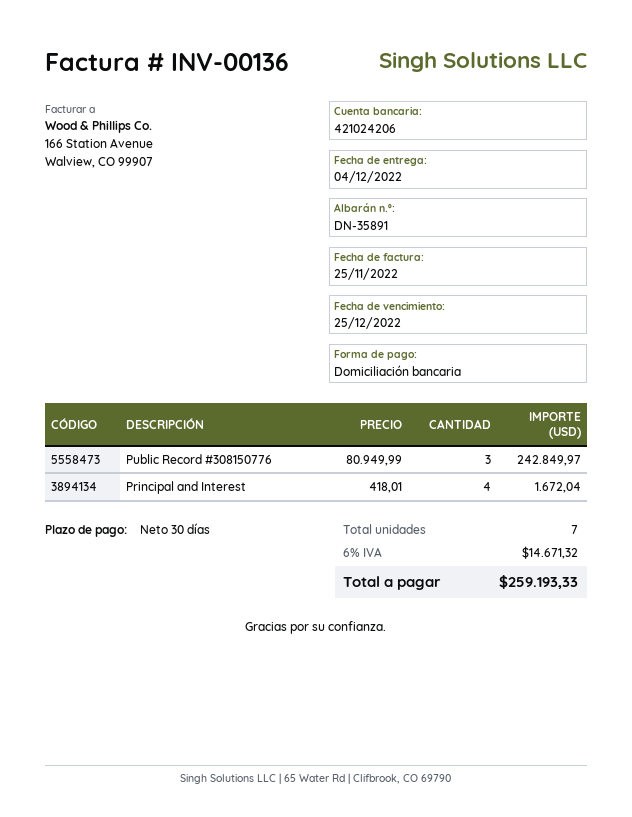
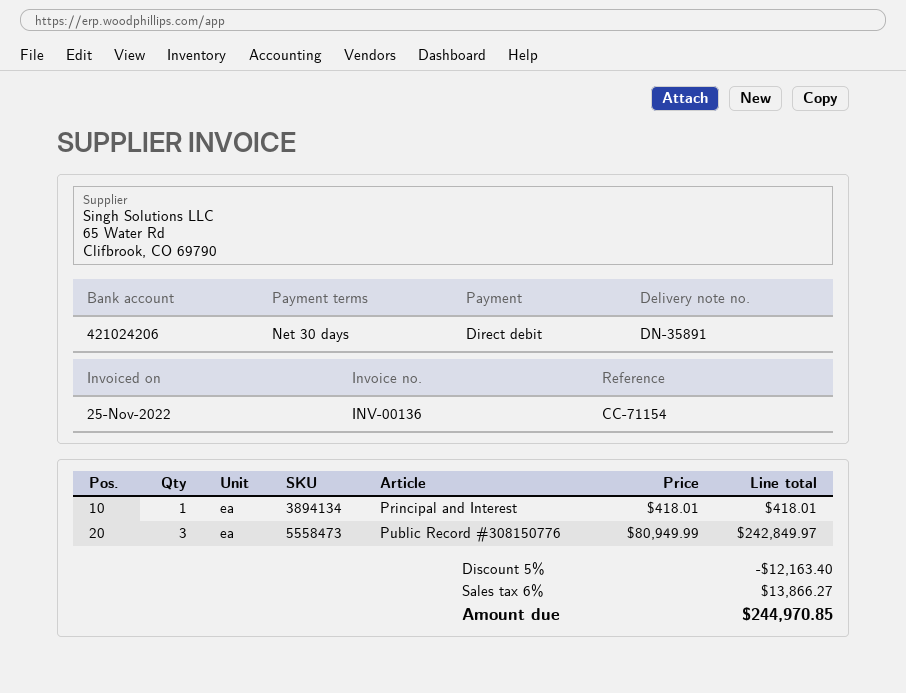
Principal and Interest: 4 x 418.01 = 1672.04 -> 1 x 418.01 = 418.01
discount: none -> 5% = 12163.40
tax: 6% = 14671.32 -> 6% = 13866.27
total: 259193.33 -> 244970.85

